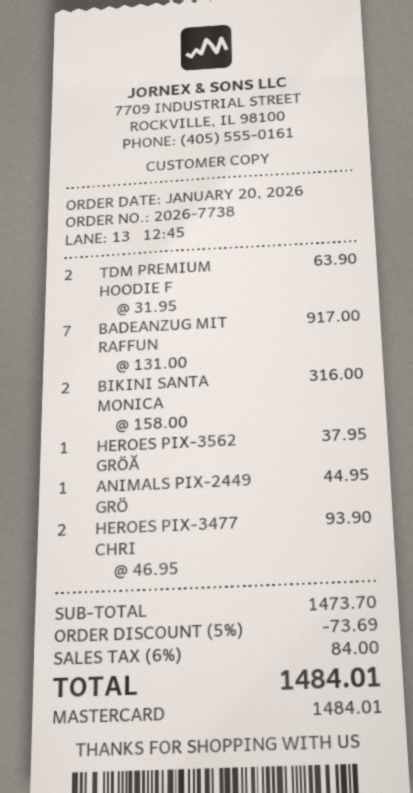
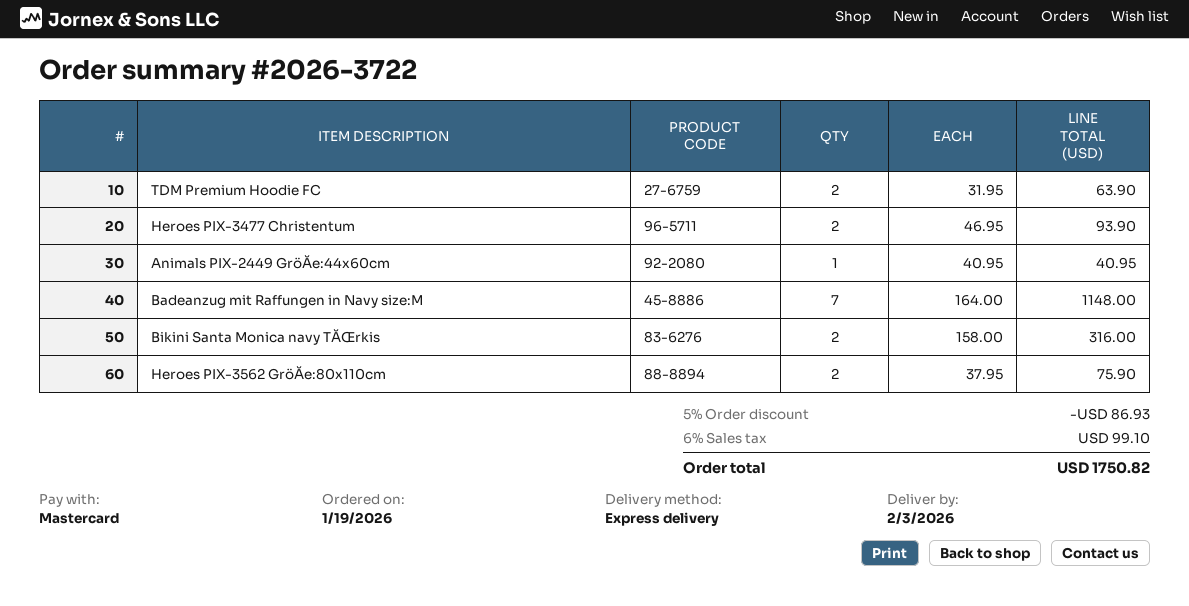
order number: 2026-7738 -> 2026-3722
order date: 2026-01-20 -> 2026-01-19
BADEANZUG MIT RAFFUN: 7 x 131.00 = 917.00 -> 7 x 164.00 = 1148.00
HEROES PIX-3562 GRÖĂ: 1 x 37.95 = 37.95 -> 2 x 37.95 = 75.90
ANIMALS PIX-2449 GRÖ: 1 x 44.95 = 44.95 -> 1 x 40.95 = 40.95
discount: 5% = 73.69 -> 5% = 86.93
tax: 6% = 84.00 -> 6% = 99.10
total: 1484.01 -> 1750.82

